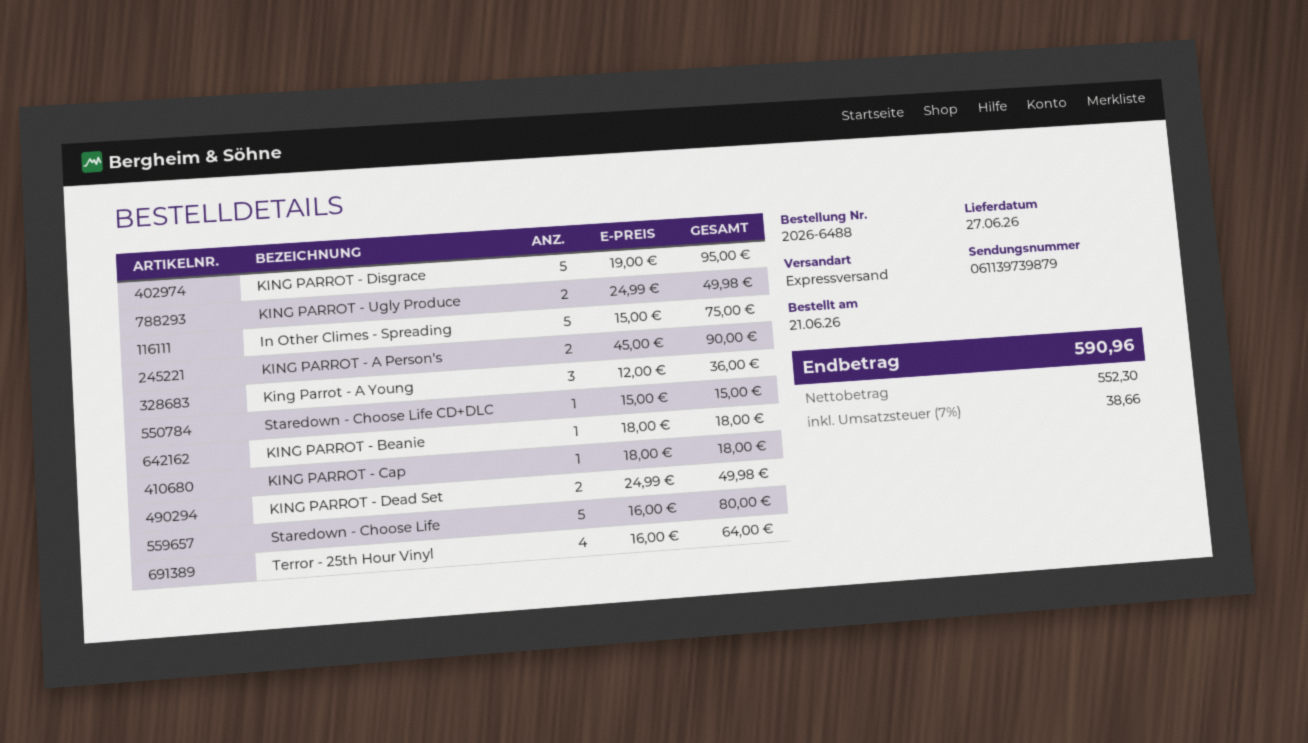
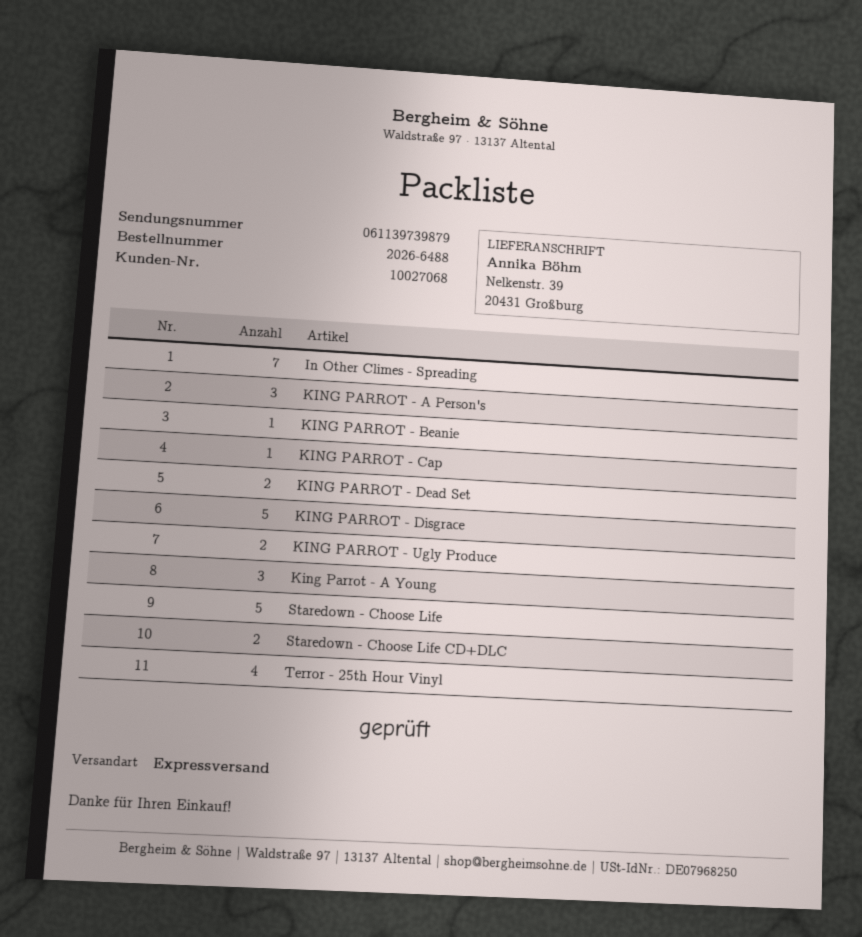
In Other Climes - Spreading: 5 -> 7
KING PARROT - A Person's: 2 -> 3
Staredown - Choose Life CD+DLC: 1 -> 2

